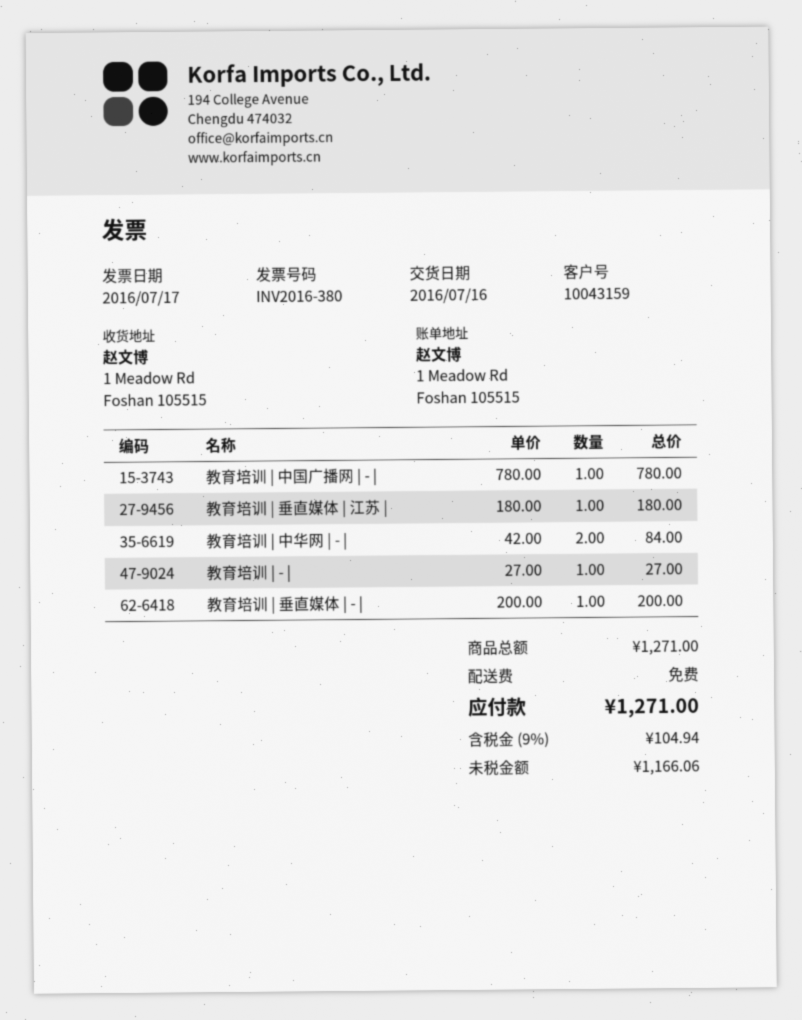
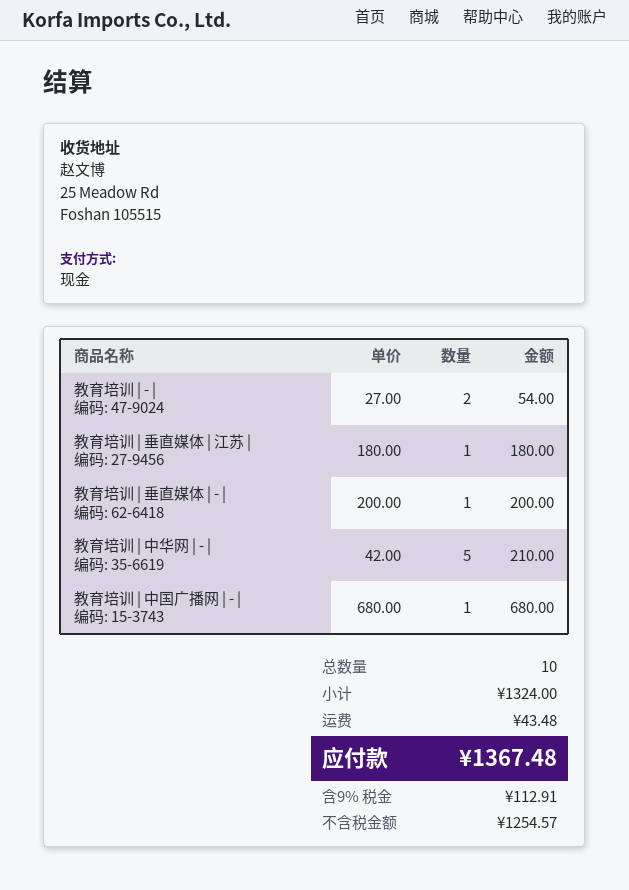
ship to: 1 Meadow Rd, Foshan 105515 -> 25 Meadow Rd, Foshan 105515
教育培训 | 中国广播网 | - |: 1 x 780.00 = 780.00 -> 1 x 680.00 = 680.00
教育培训 | 中华网 | - |: 2 x 42.00 = 84.00 -> 5 x 42.00 = 210.00
教育培训 | - |: 1 x 27.00 = 27.00 -> 2 x 27.00 = 54.00
subtotal: 1271.00 -> 1324.00
shipping: 0.00 -> 43.48
net: 1166.06 -> 1254.57
tax: 9% = 104.94 -> 9% = 112.91
total: 1271.00 -> 1367.48

